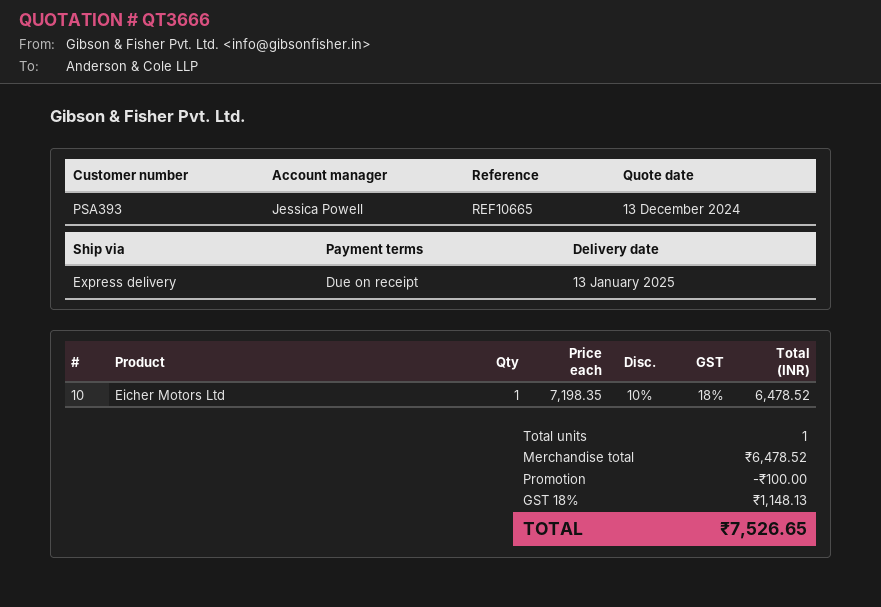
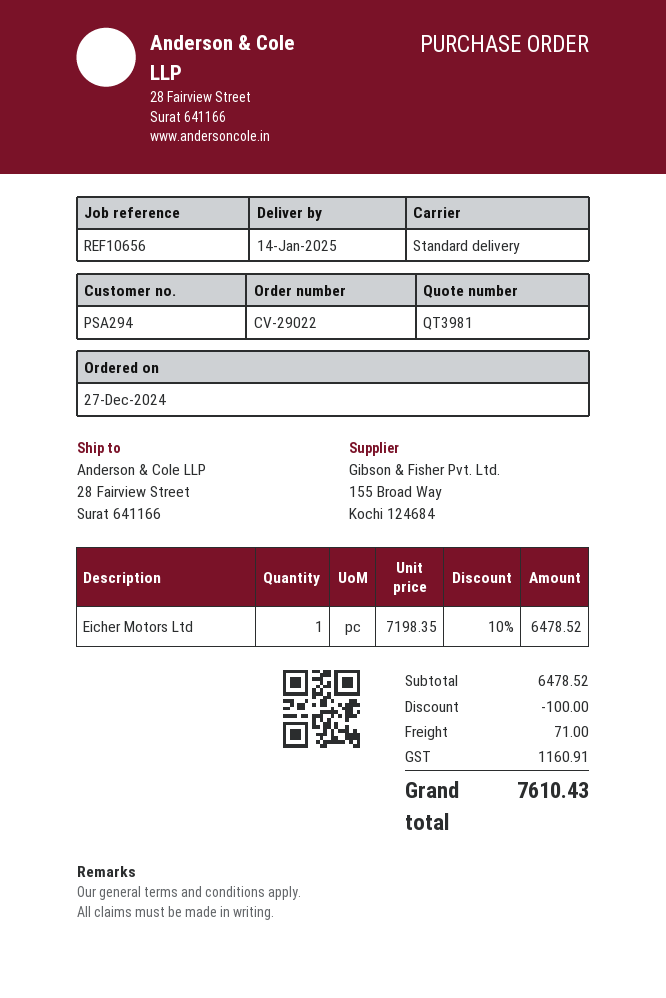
quote number: QT3666 -> QT3981
delivery date: 2025-01-13 -> 2025-01-14
customer number: PSA393 -> PSA294
reference: REF10665 -> REF10656
shipping method: express -> standard
shipping: none -> 71.00
tax: 1148.13 -> 1160.91
total: 7526.65 -> 7610.43

